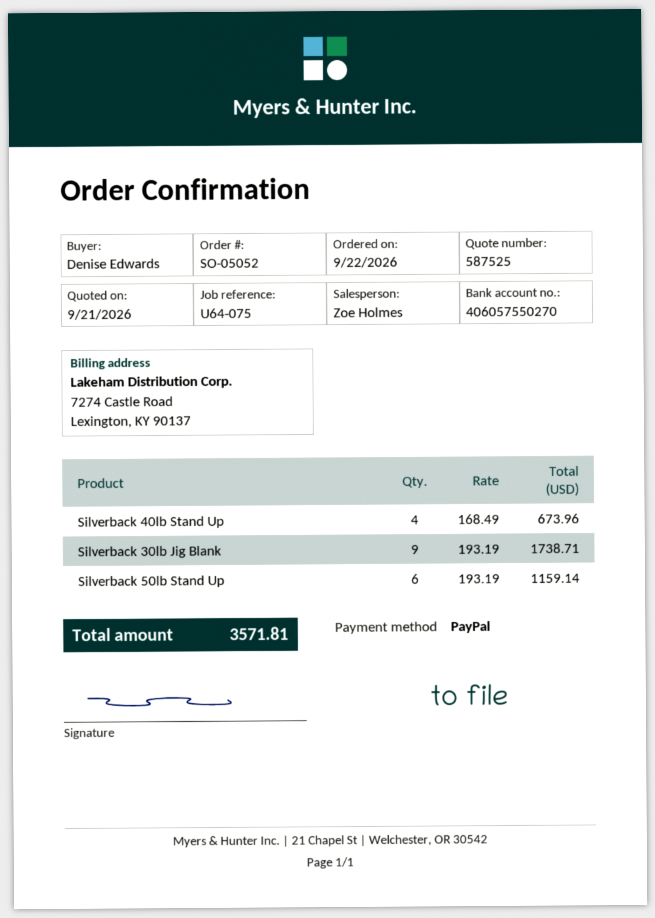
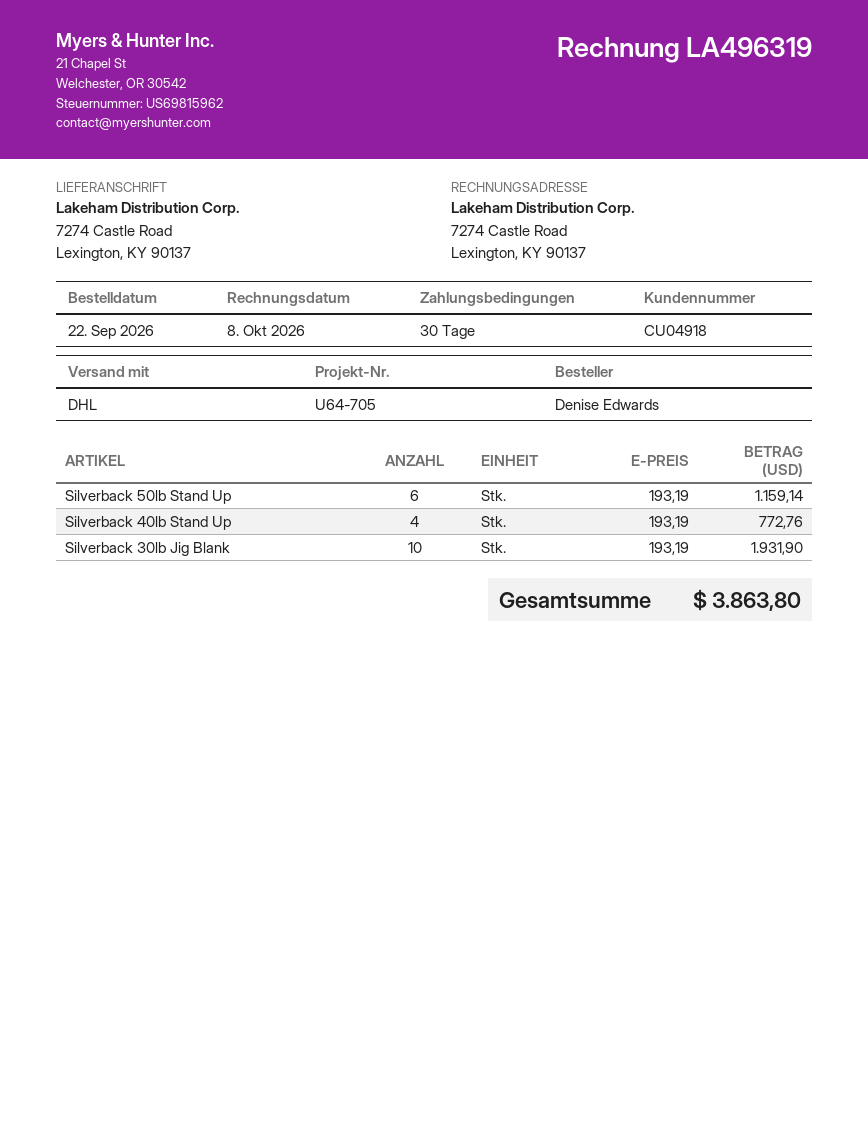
reference: U64-075 -> U64-705
Silverback 40lb Stand Up: 4 x 168.49 = 673.96 -> 4 x 193.19 = 772.76
Silverback 30lb Jig Blank: 9 x 193.19 = 1738.71 -> 10 x 193.19 = 1931.90
total: 3571.81 -> 3863.80

